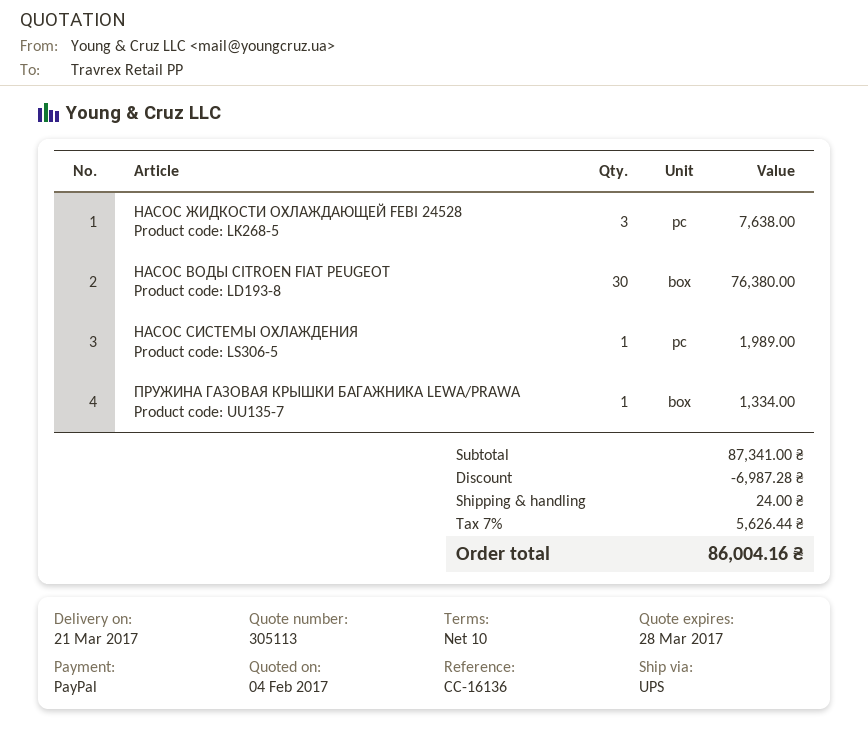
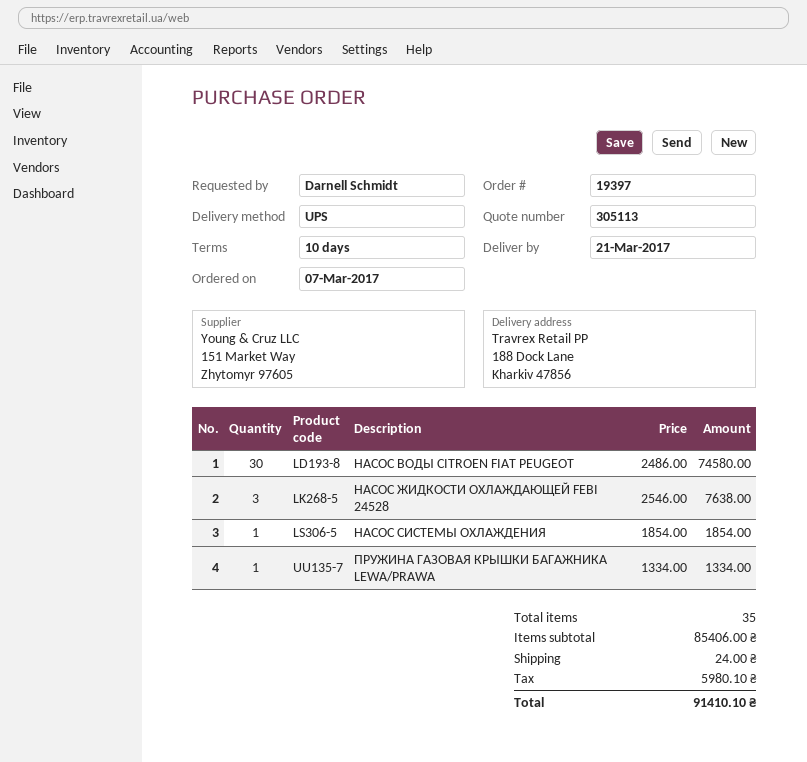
НАСОС ВОДЫ CITROEN FIAT PEUGEOT: 30 for 76380.00 -> 30 for 74580.00
НАСОС СИСТЕМЫ ОХЛАЖДЕНИЯ: 1 for 1989.00 -> 1 for 1854.00
subtotal: 87341.00 -> 85406.00
discount: 6987.28 -> none
tax: 5626.44 -> 5980.10
total: 86004.16 -> 91410.10

